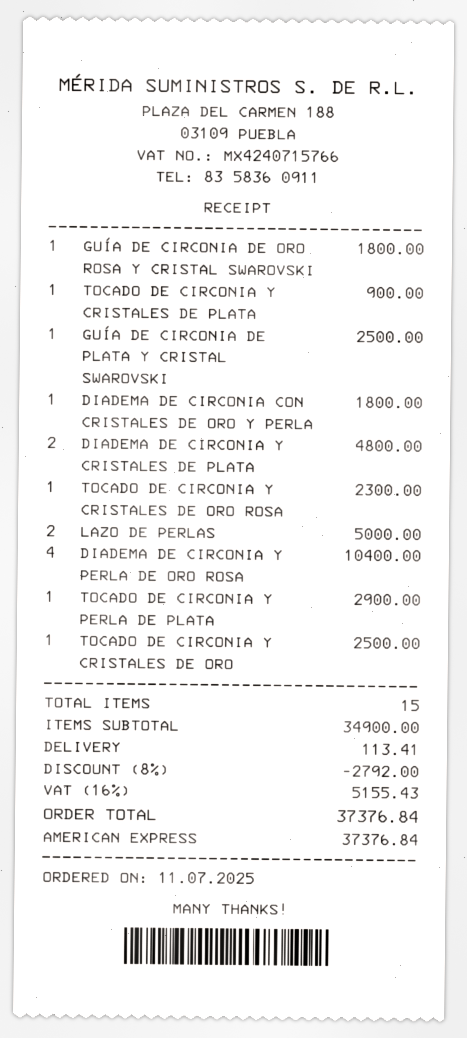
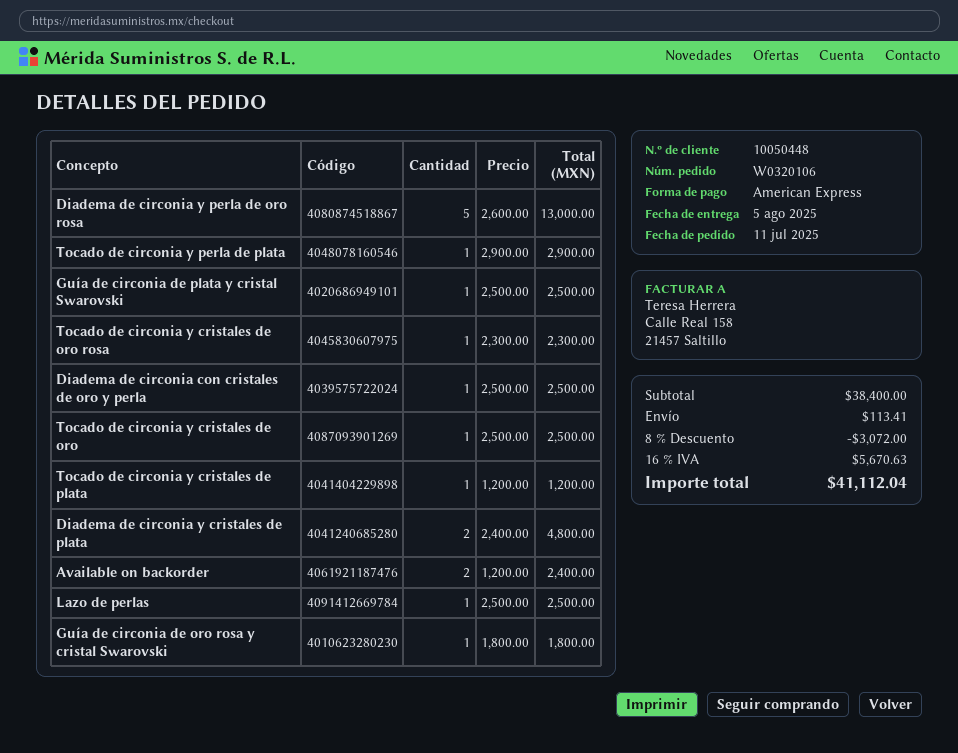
TOCADO DE CIRCONIA Y CRISTALES DE PLATA: 1 for 900.00 -> 1 for 1200.00
DIADEMA DE CIRCONIA CON CRISTALES DE ORO Y PERLA: 1 for 1800.00 -> 1 for 2500.00
LAZO DE PERLAS: 2 for 5000.00 -> 1 for 2500.00
DIADEMA DE CIRCONIA Y PERLA DE ORO ROSA: 4 for 10400.00 -> 5 for 13000.00
Available on backorder: none -> 2 for 2400.00
subtotal: 34900.00 -> 38400.00
discount: 8% = 2792.00 -> 8% = 3072.00
tax: 16% = 5155.43 -> 16% = 5670.63
total: 37376.84 -> 41112.04

